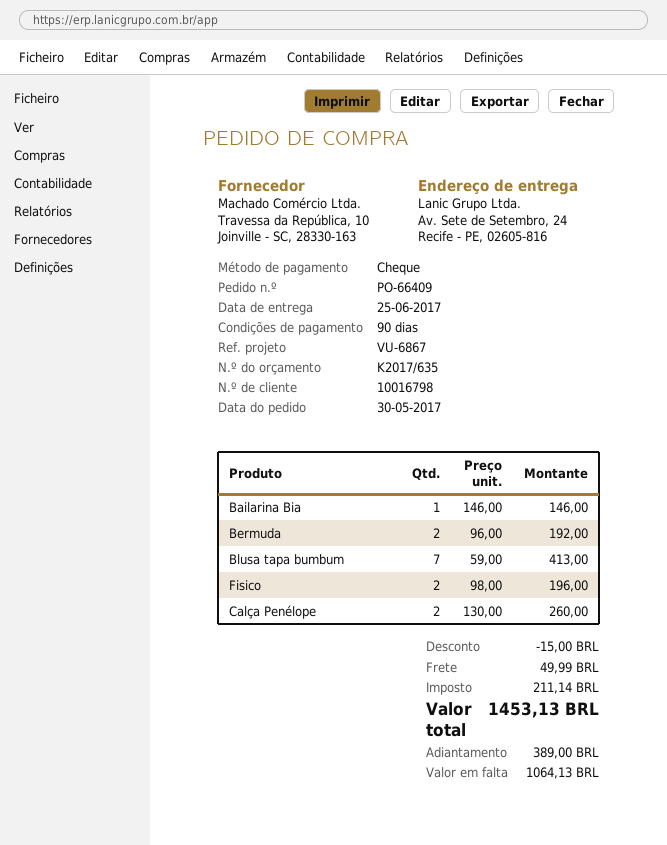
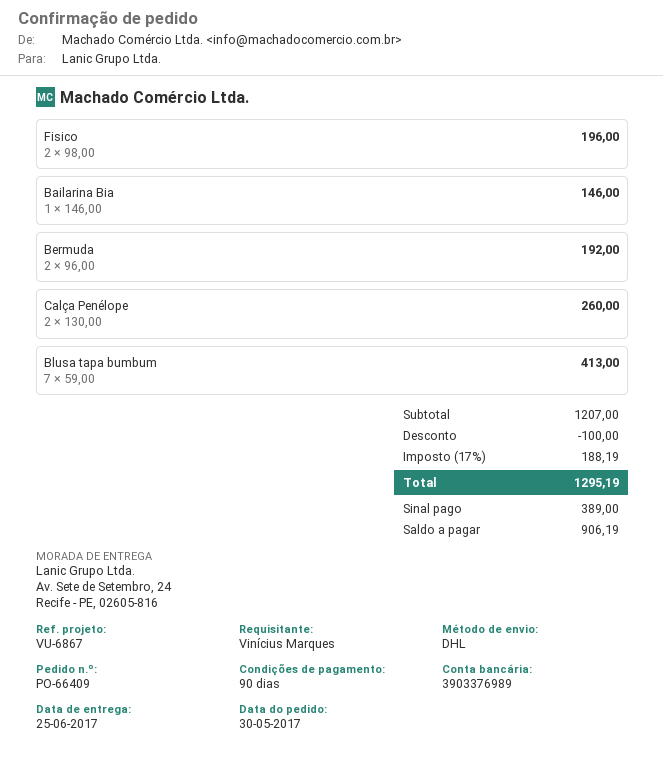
discount: 15.00 -> 100.00
shipping: 49.99 -> none
tax: 211.14 -> 188.19
total: 1453.13 -> 1295.19
balance: 1064.13 -> 906.19

